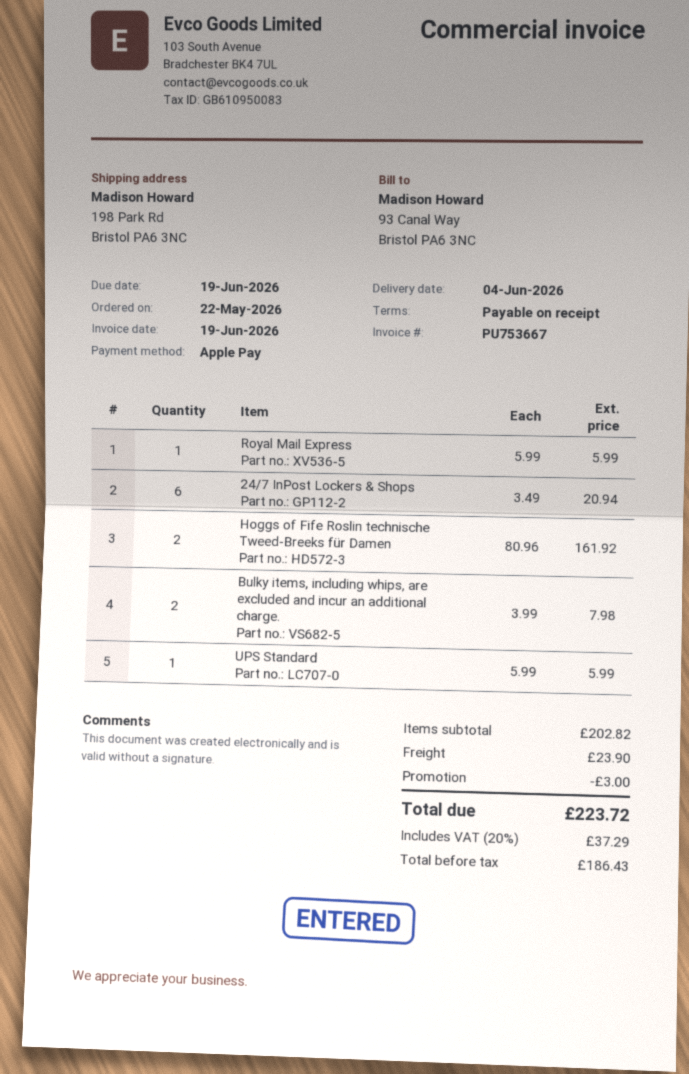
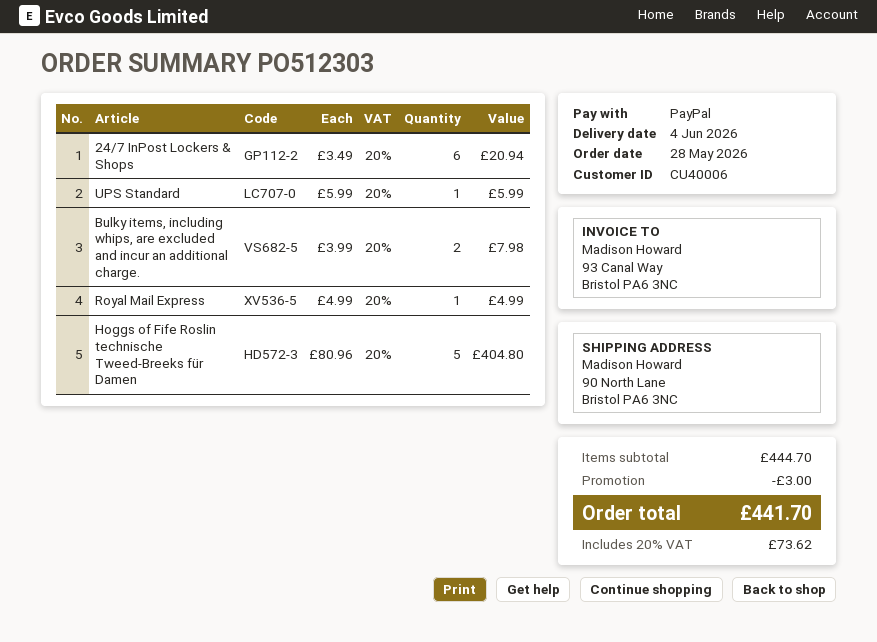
order date: 2026-05-22 -> 2026-05-28
payment method: Apple Pay -> PayPal
ship to: 198 Park Rd, Bristol PA6 3NC -> 90 North Lane, Bristol PA6 3NC
Royal Mail Express: 1 x 5.99 = 5.99 -> 1 x 4.99 = 4.99
Hoggs of Fife Roslin technische Tweed-Breeks für Damen: 2 x 80.96 = 161.92 -> 5 x 80.96 = 404.80
subtotal: 202.82 -> 444.70
shipping: 23.90 -> none
tax: 20% = 37.29 -> 20% = 73.62
total: 223.72 -> 441.70

